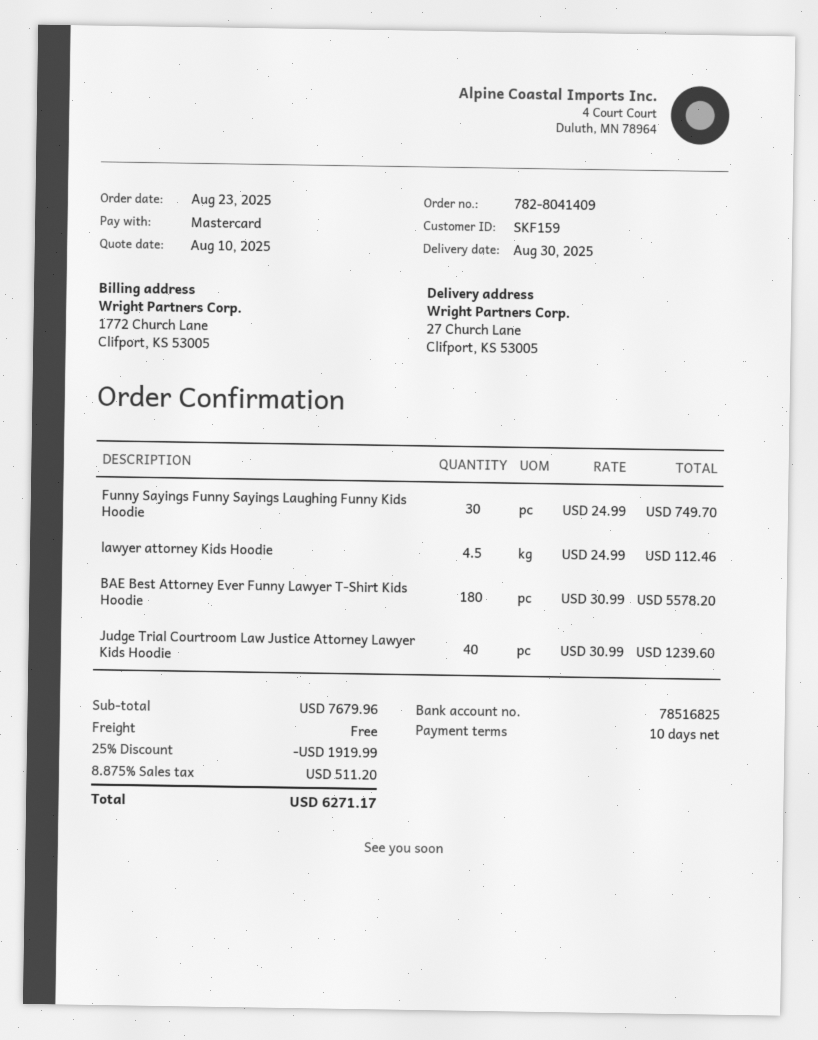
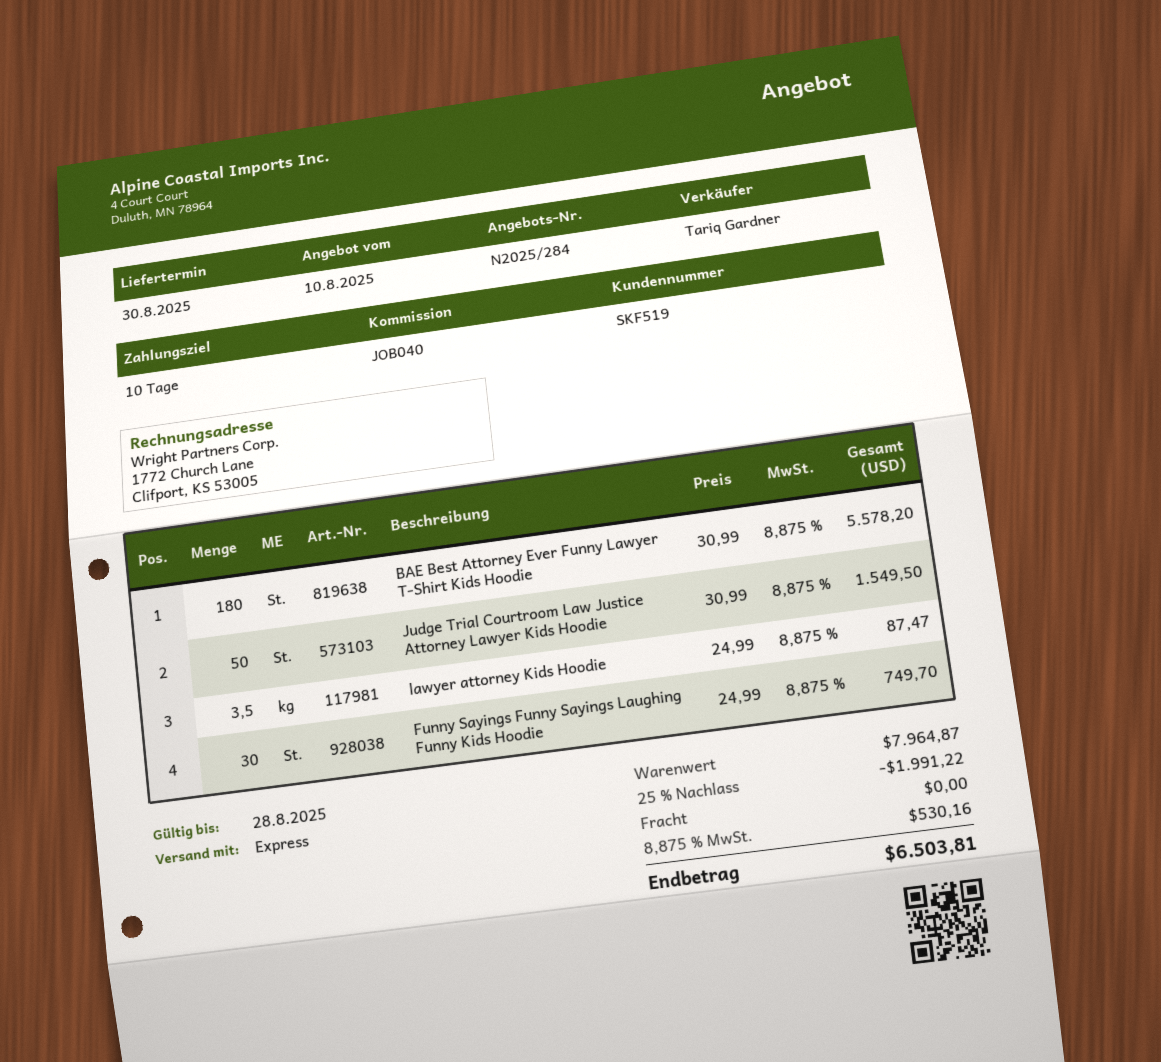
customer number: SKF159 -> SKF519
lawyer attorney Kids Hoodie: 4.5 x 24.99 = 112.46 -> 3.5 x 24.99 = 87.47
Judge Trial Courtroom Law Justice Attorney Lawyer Kids Hoodie: 40 x 30.99 = 1239.60 -> 50 x 30.99 = 1549.50
subtotal: 7679.96 -> 7964.87
discount: 25% = 1919.99 -> 25% = 1991.22
tax: 8.875% = 511.20 -> 8.875% = 530.16
total: 6271.17 -> 6503.81

